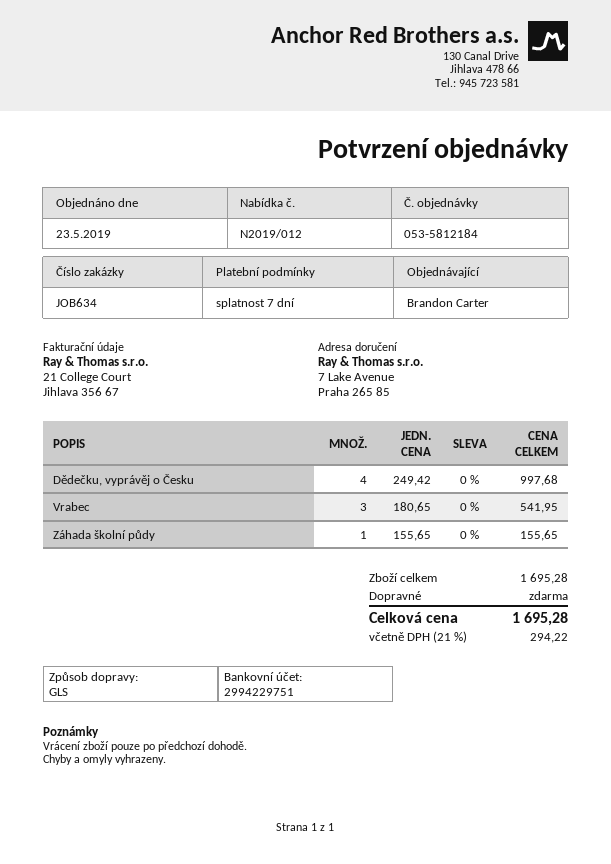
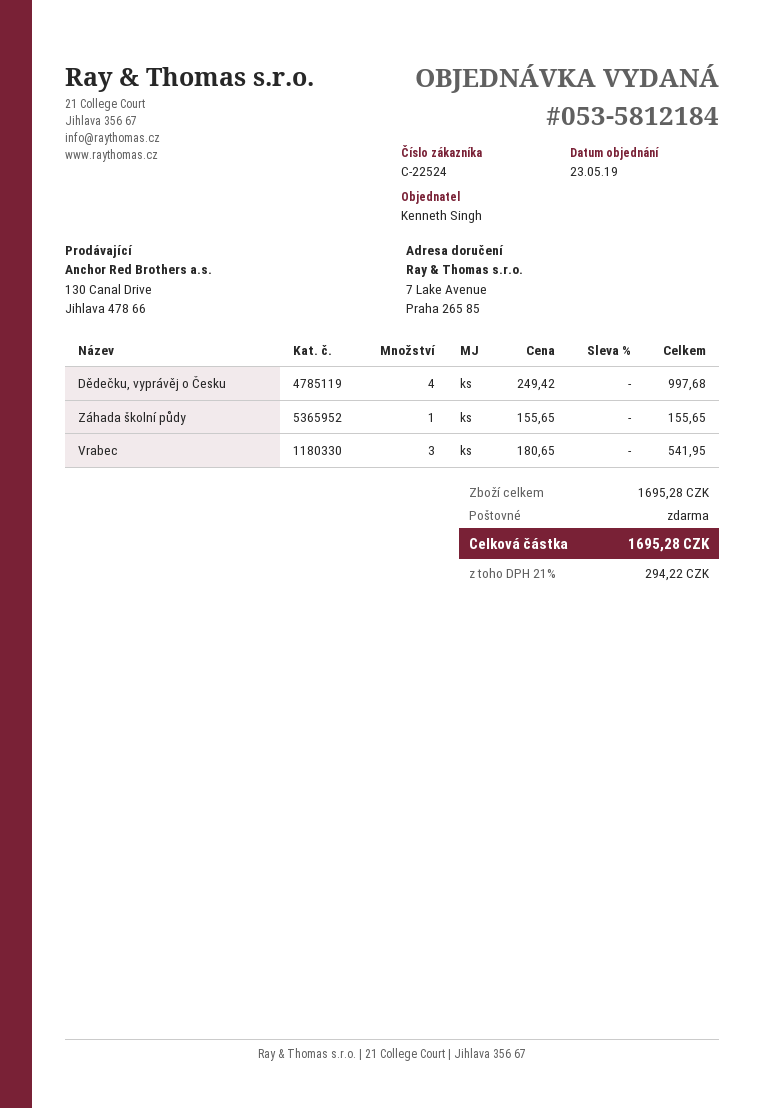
ordered by: Brandon Carter -> Kenneth Singh

